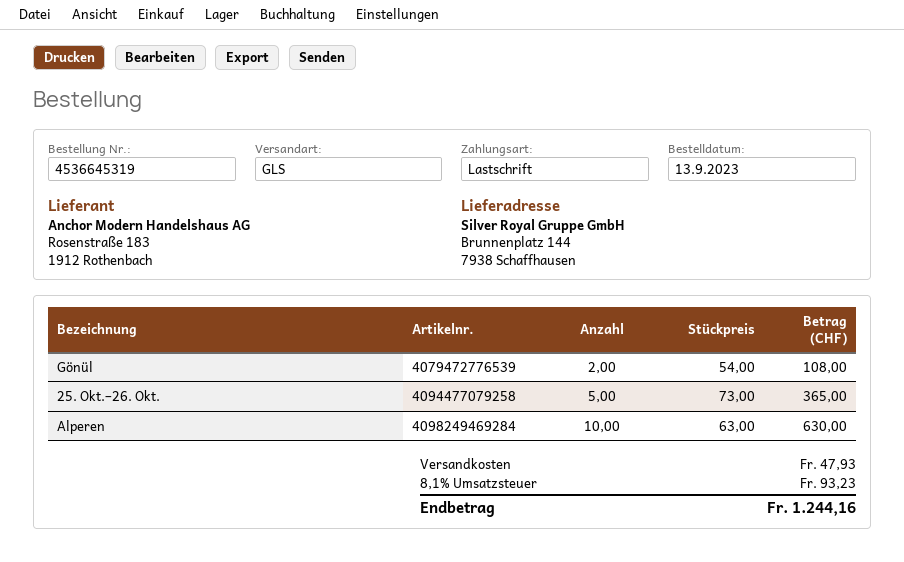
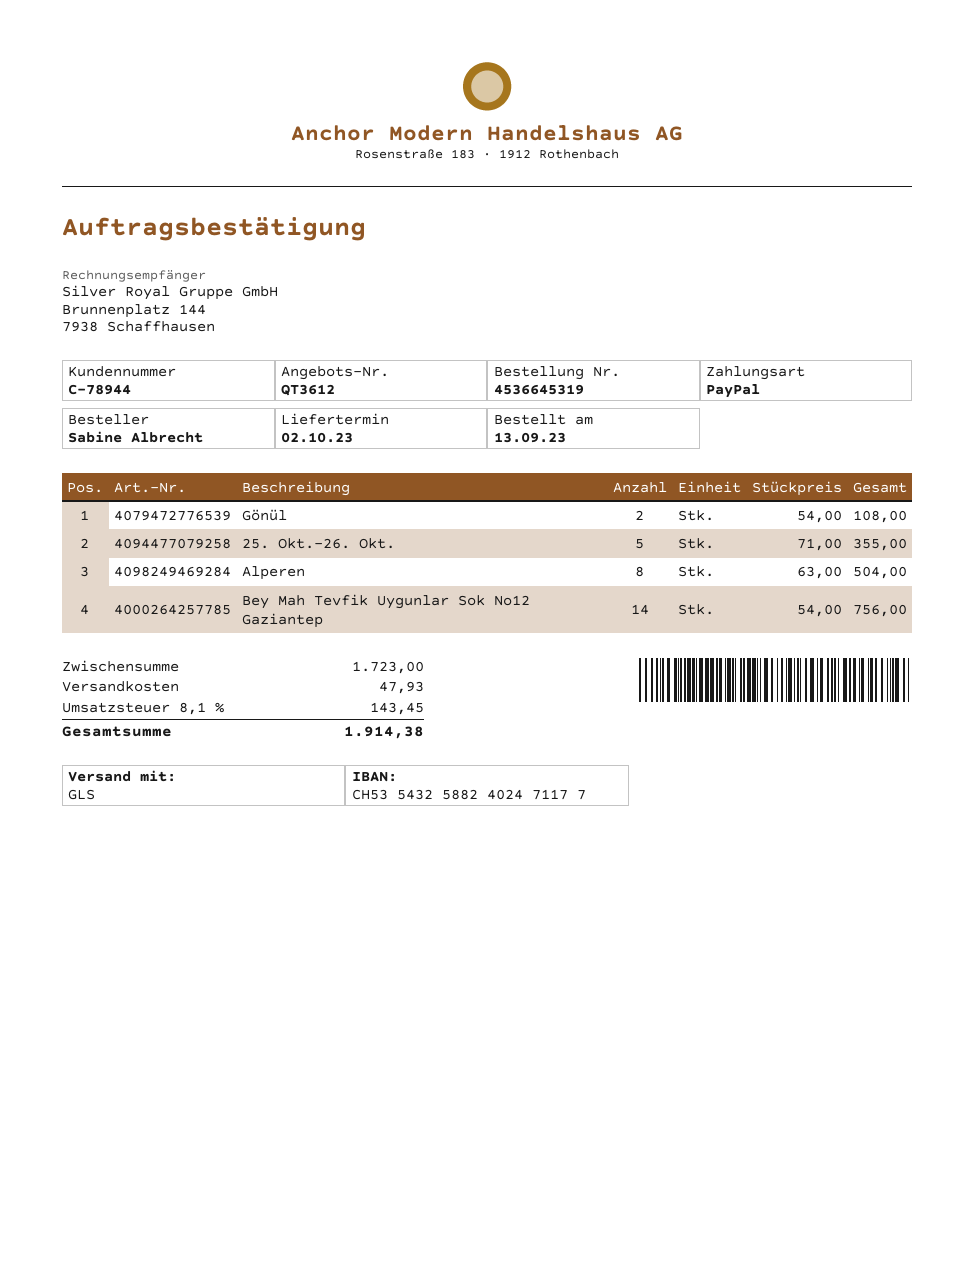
payment method: direct debit -> PayPal
25. Okt.–26. Okt.: 5 x 73.00 = 365.00 -> 5 x 71.00 = 355.00
Alperen: 10 x 63.00 = 630.00 -> 8 x 63.00 = 504.00
Bey Mah Tevfik Uygunlar Sok No12 Gaziantep: none -> 14 x 54.00 = 756.00
tax: 8.1% = 93.23 -> 8.1% = 143.45
total: 1244.16 -> 1914.38

